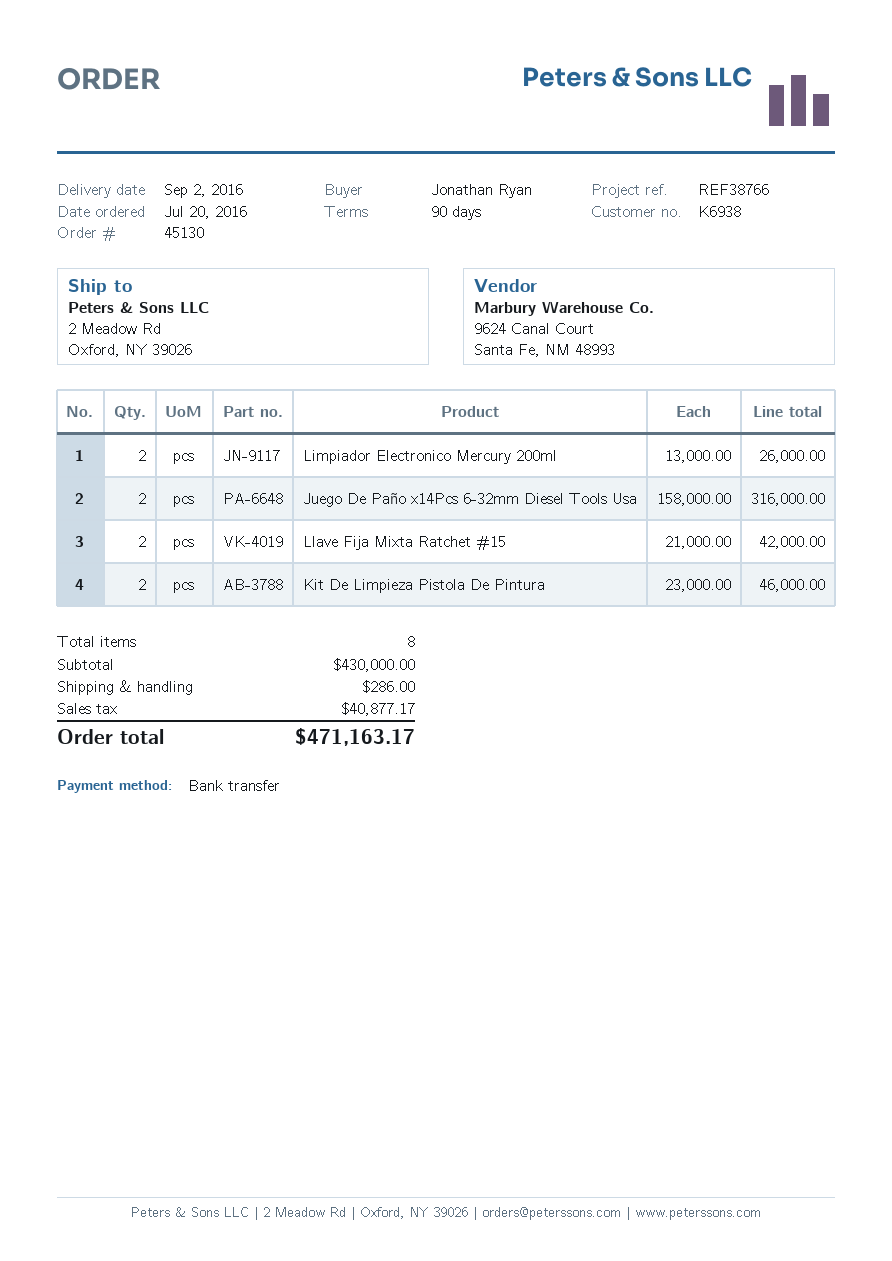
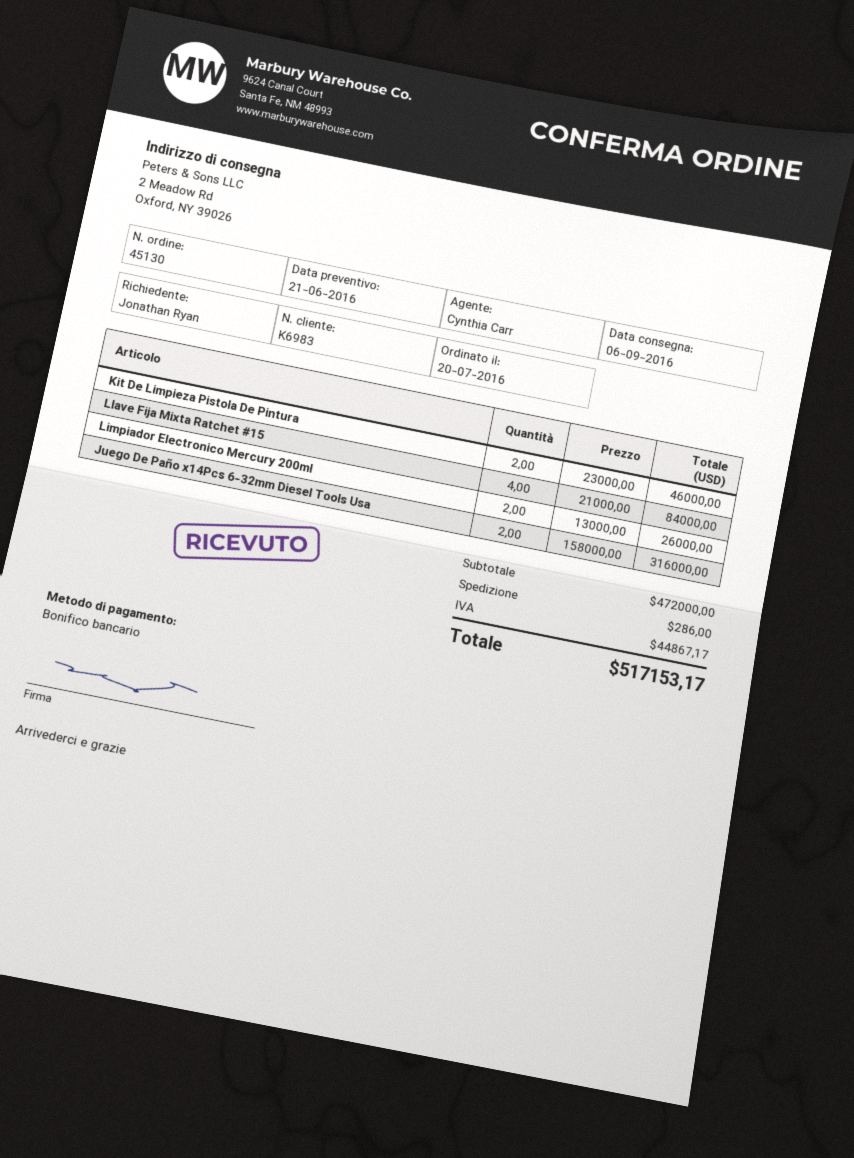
delivery date: 2016-09-02 -> 2016-09-06
customer number: K6938 -> K6983
Llave Fija Mixta Ratchet #15: 2 x 21000.00 = 42000.00 -> 4 x 21000.00 = 84000.00
subtotal: 430000.00 -> 472000.00
tax: 40877.17 -> 44867.17
total: 471163.17 -> 517153.17

